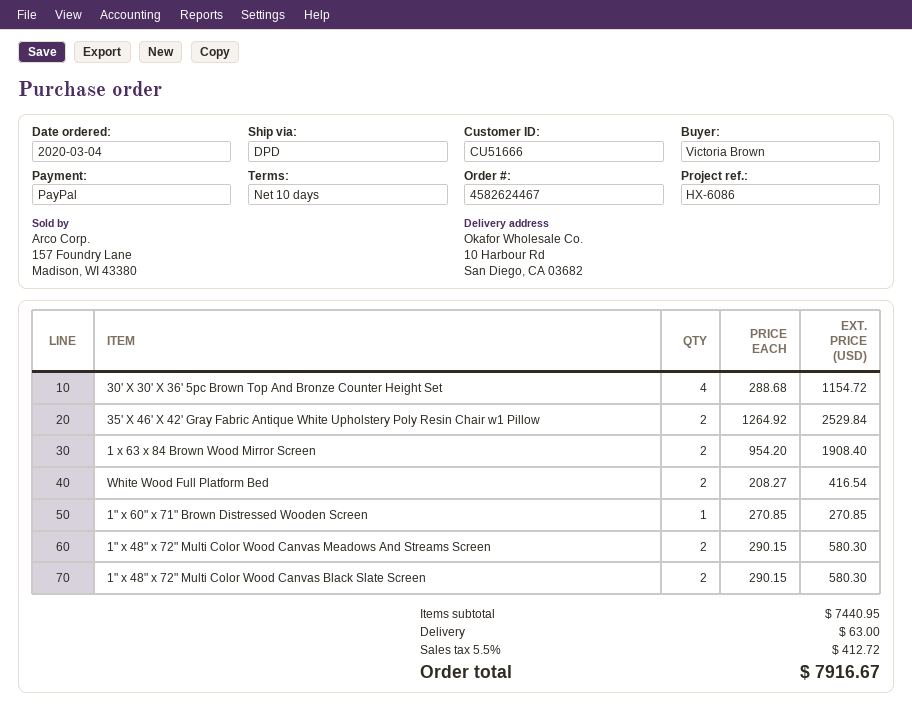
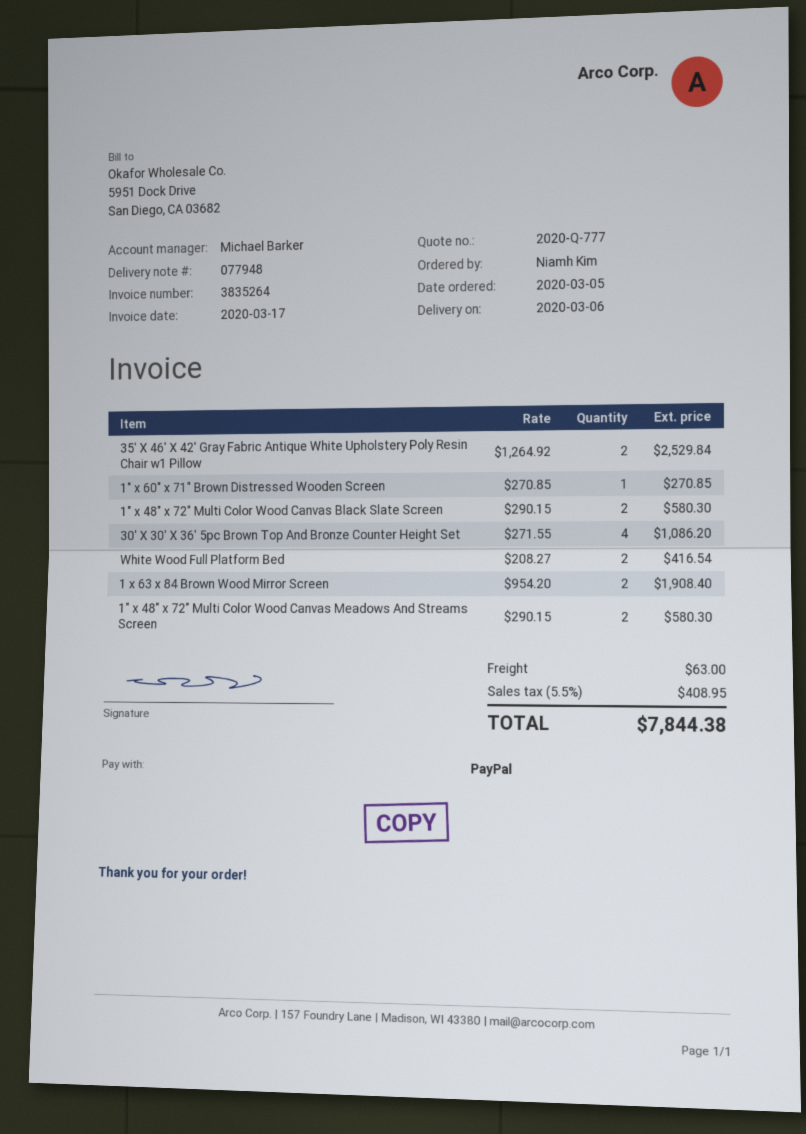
order date: 2020-03-04 -> 2020-03-05
ordered by: Victoria Brown -> Niamh Kim
30' X 30' X 36' 5pc Brown Top And Bronze Counter Height Set: 4 x 288.68 = 1154.72 -> 4 x 271.55 = 1086.20
tax: 5.5% = 412.72 -> 5.5% = 408.95
total: 7916.67 -> 7844.38

